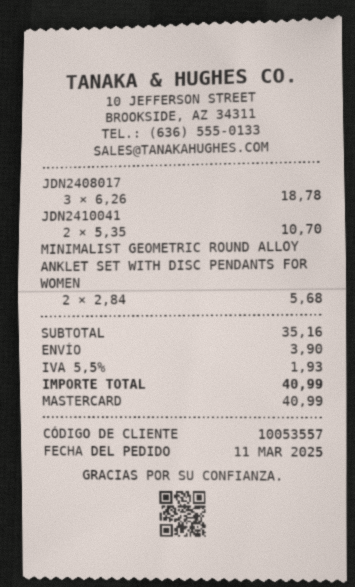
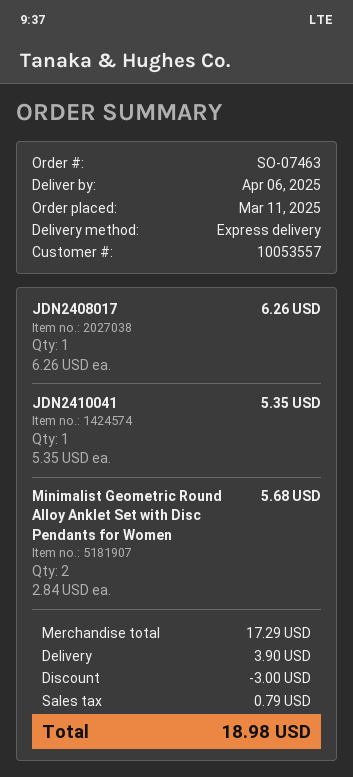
JDN2408017: 3 x 6.26 = 18.78 -> 1 x 6.26 = 6.26
JDN2410041: 2 x 5.35 = 10.70 -> 1 x 5.35 = 5.35
subtotal: 35.16 -> 17.29
discount: none -> 3.00
tax: 1.93 -> 0.79
total: 40.99 -> 18.98

